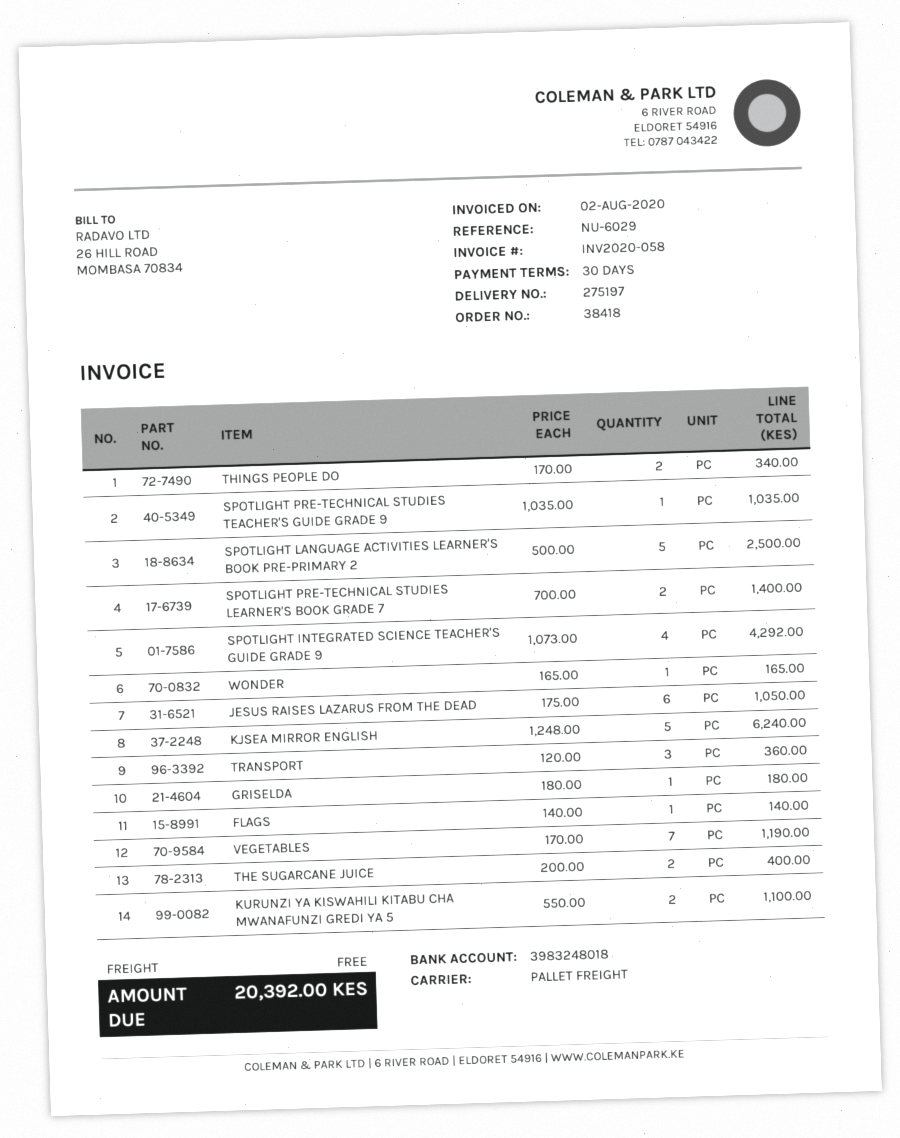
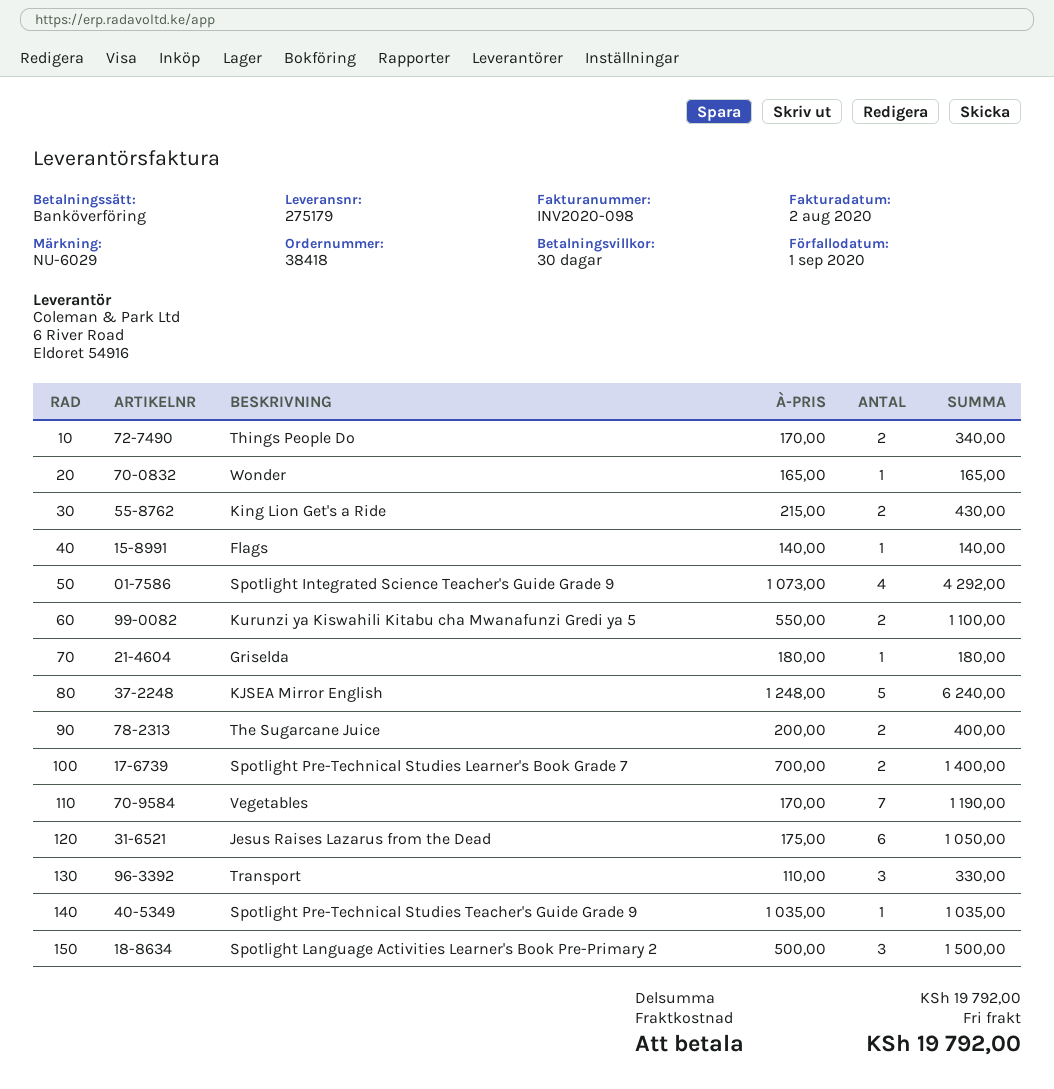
delivery note number: 275197 -> 275179
invoice number: INV2020-058 -> INV2020-098
SPOTLIGHT LANGUAGE ACTIVITIES LEARNER'S BOOK PRE-PRIMARY 2: 5 x 500.00 = 2500.00 -> 3 x 500.00 = 1500.00
TRANSPORT: 3 x 120.00 = 360.00 -> 3 x 110.00 = 330.00
King Lion Get's a Ride: none -> 2 x 215.00 = 430.00
total: 20392.00 -> 19792.00

